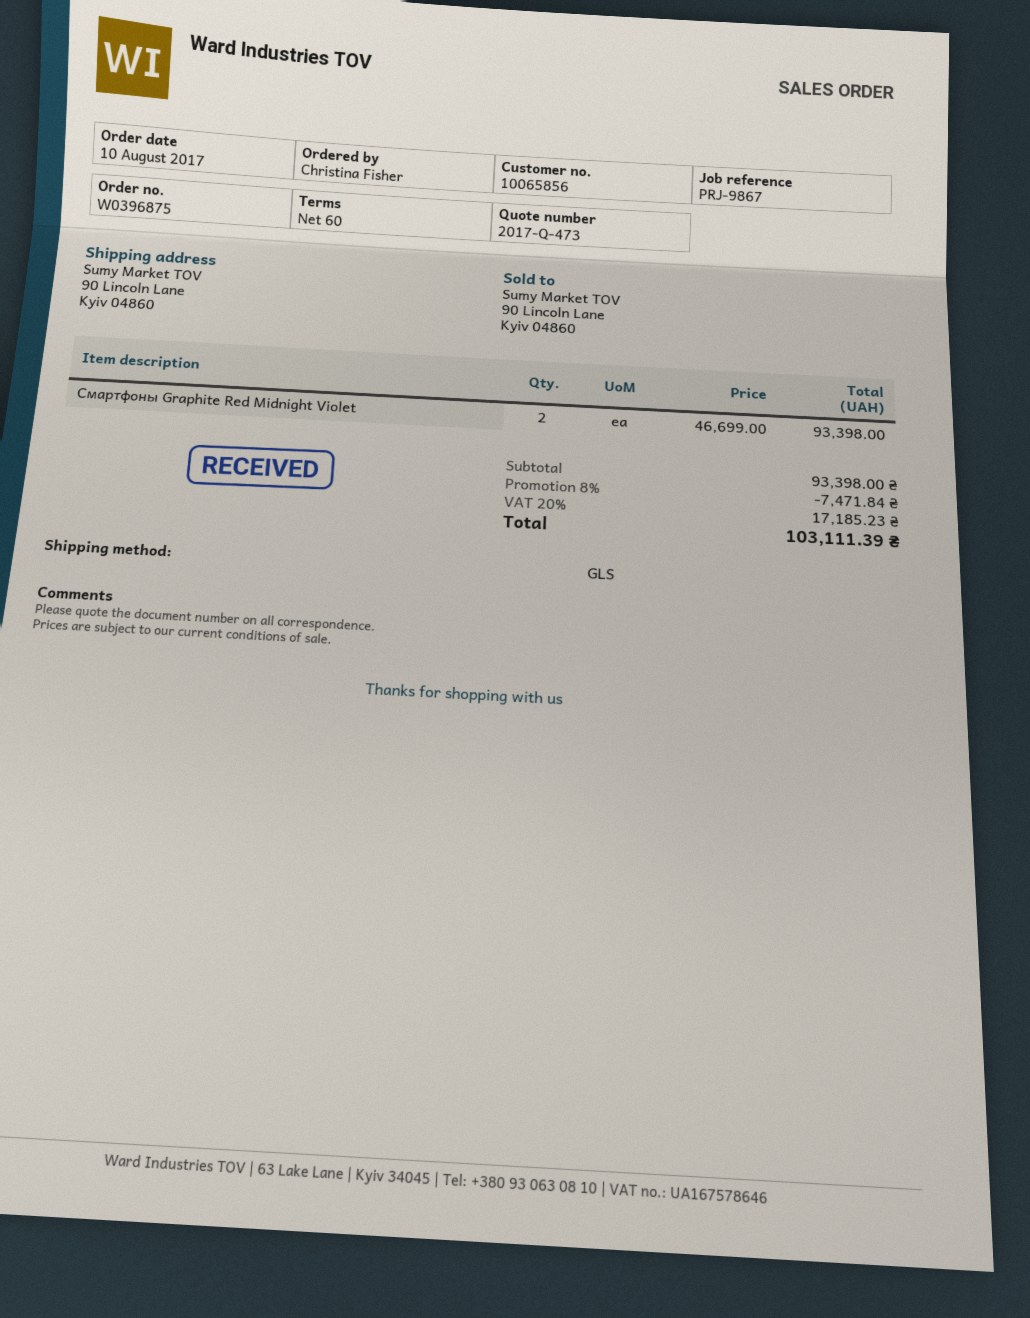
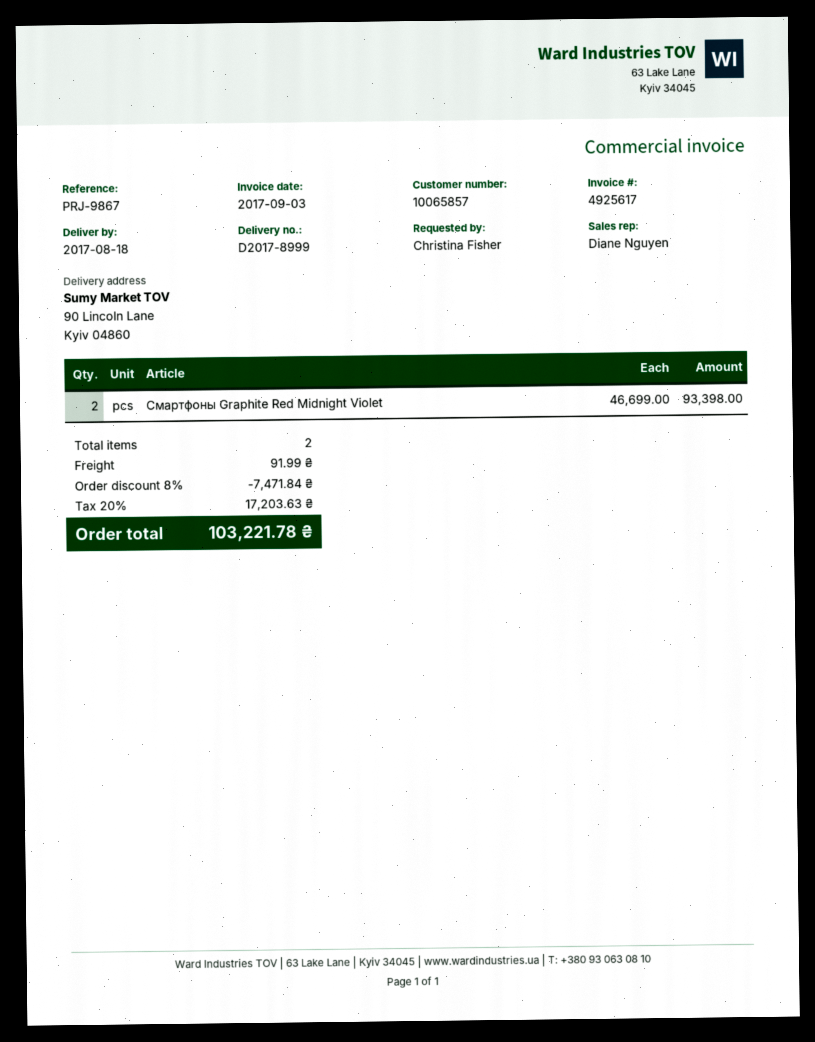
customer number: 10065856 -> 10065857
shipping: none -> 91.99
tax: 20% = 17185.23 -> 20% = 17203.63
total: 103111.39 -> 103221.78

